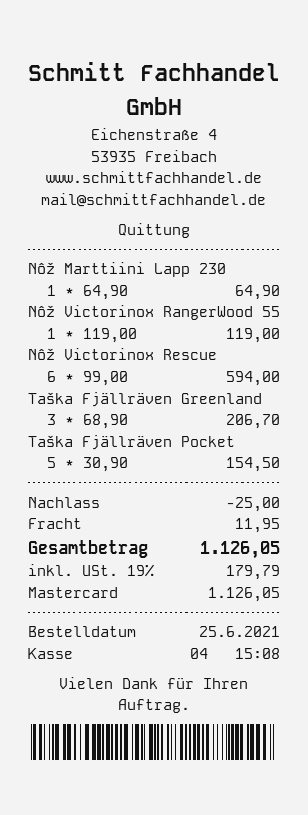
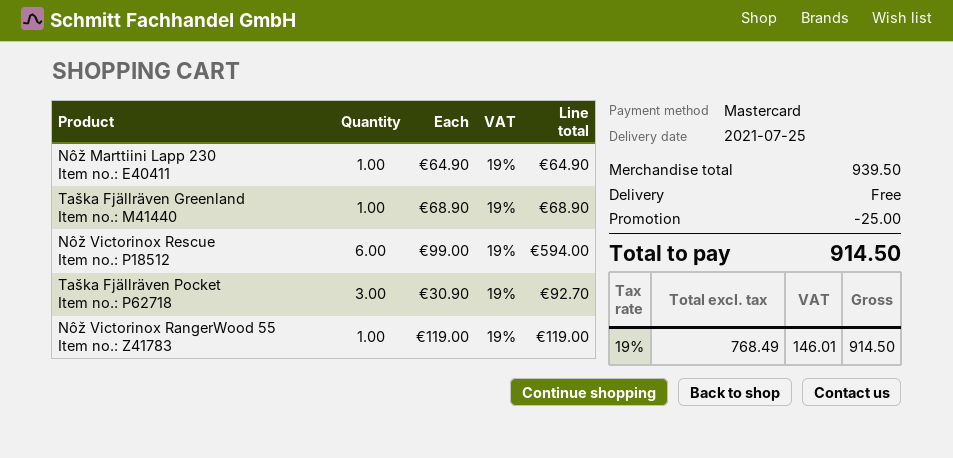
Taška Fjällräven Greenland: 3 x 68.90 = 206.70 -> 1 x 68.90 = 68.90
Taška Fjällräven Pocket: 5 x 30.90 = 154.50 -> 3 x 30.90 = 92.70
shipping: 11.95 -> 0.00
tax: 19% = 179.79 -> 19% = 146.01
total: 1126.05 -> 914.50

